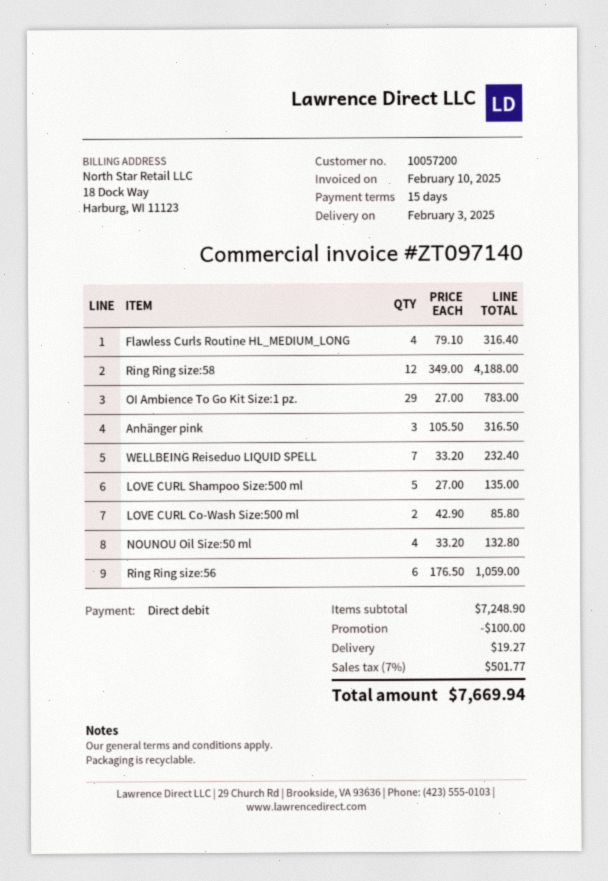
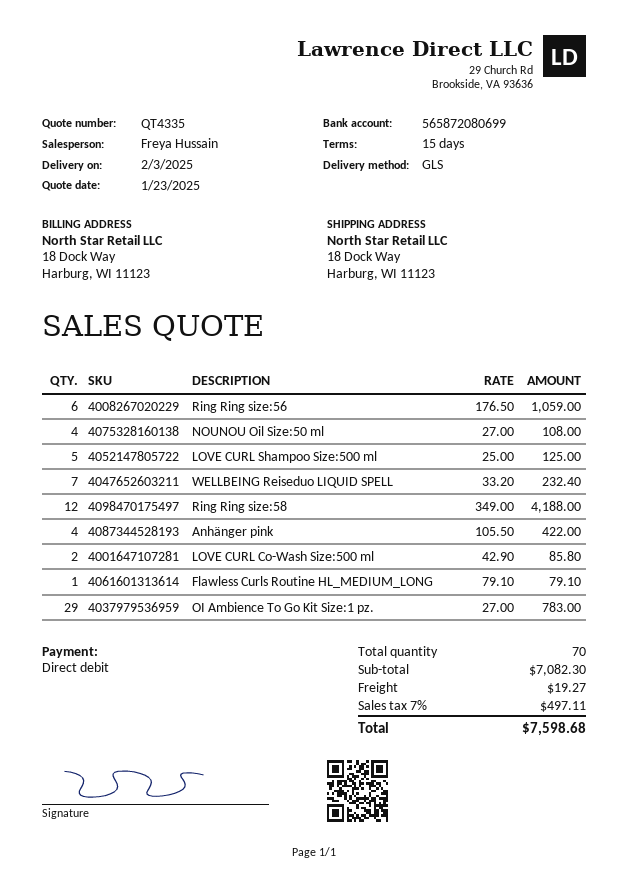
Flawless Curls Routine HL_MEDIUM_LONG: 4 x 79.10 = 316.40 -> 1 x 79.10 = 79.10
Anhänger pink: 3 x 105.50 = 316.50 -> 4 x 105.50 = 422.00
LOVE CURL Shampoo Size:500 ml: 5 x 27.00 = 135.00 -> 5 x 25.00 = 125.00
NOUNOU Oil Size:50 ml: 4 x 33.20 = 132.80 -> 4 x 27.00 = 108.00
subtotal: 7248.90 -> 7082.30
discount: 100.00 -> none
tax: 7% = 501.77 -> 7% = 497.11
total: 7669.94 -> 7598.68

